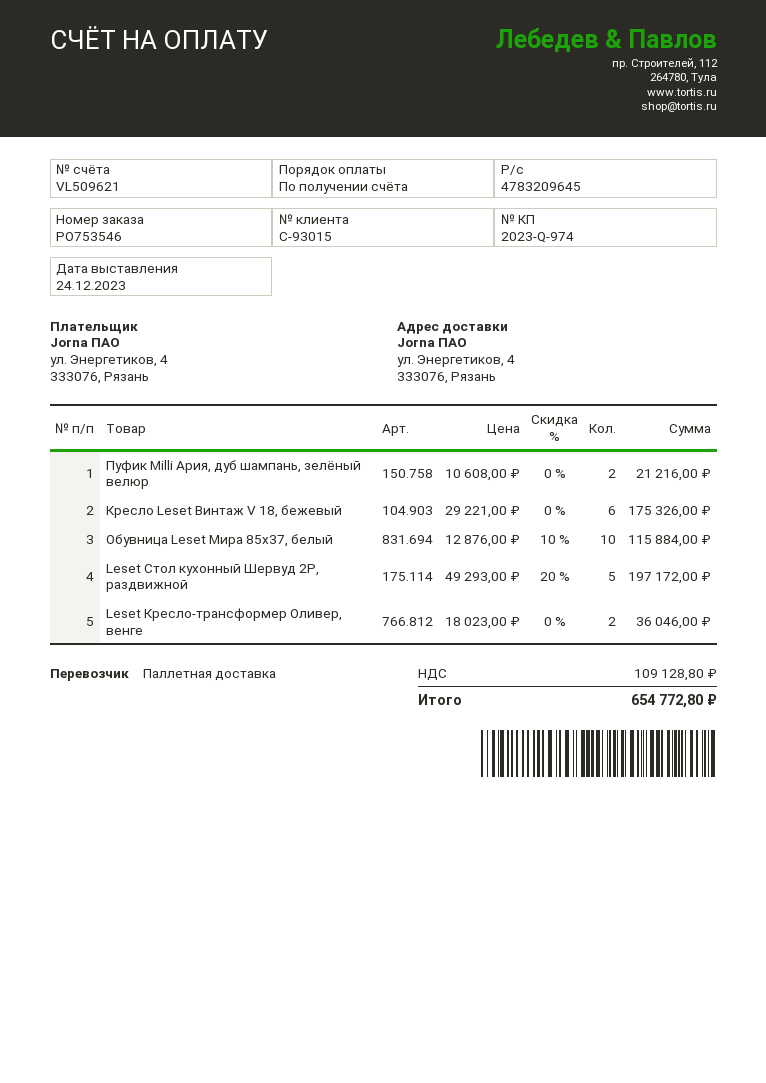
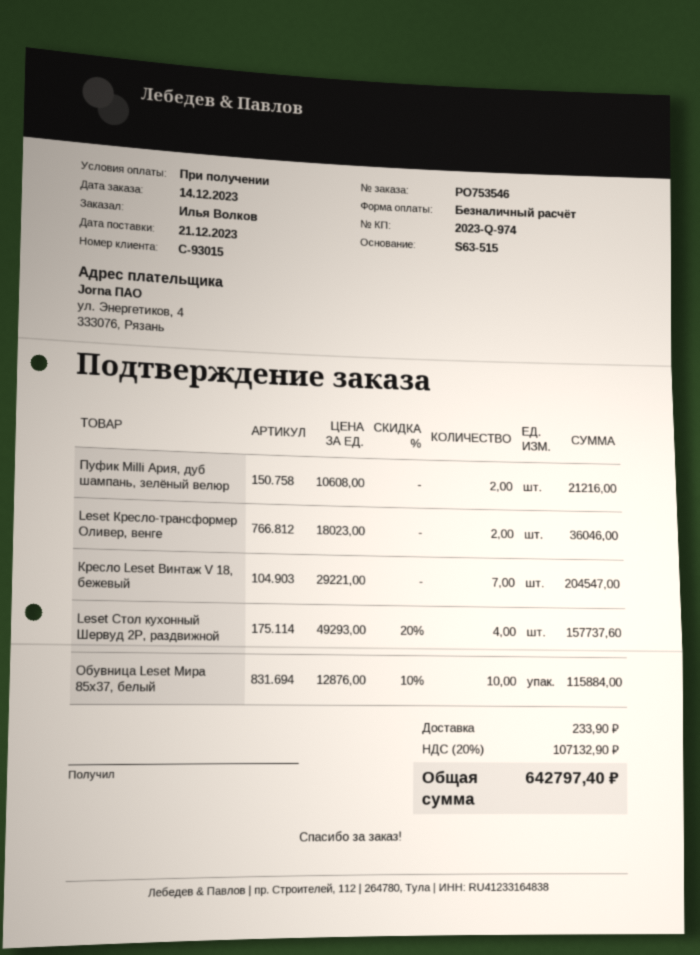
Кресло Leset Винтаж V 18, бежевый: 6 x 29221.00 = 175326.00 -> 7 x 29221.00 = 204547.00
Leset Стол кухонный Шервуд 2Р, раздвижной: 5 x 49293.00 - 20% = 197172.00 -> 4 x 49293.00 - 20% = 157737.60
shipping: none -> 233.90
tax: 109128.80 -> 107132.90
total: 654772.80 -> 642797.40

